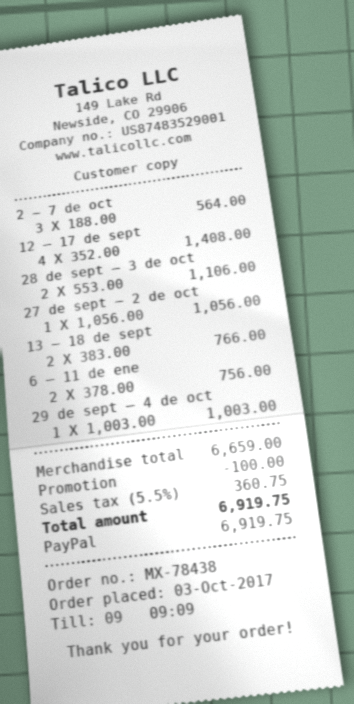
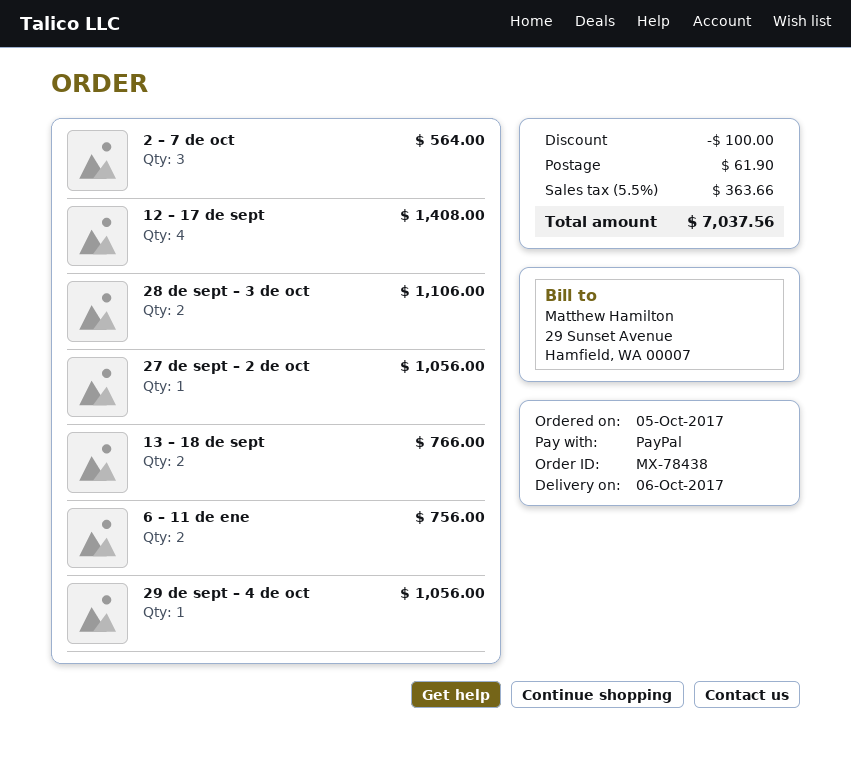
order date: 2017-10-03 -> 2017-10-05
29 de sept – 4 de oct: 1 for 1003.00 -> 1 for 1056.00
shipping: none -> 61.90
tax: 5.5% = 360.75 -> 5.5% = 363.66
total: 6919.75 -> 7037.56

